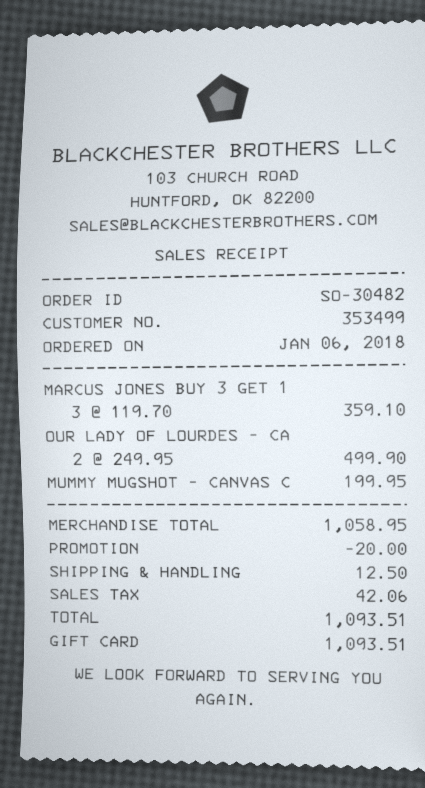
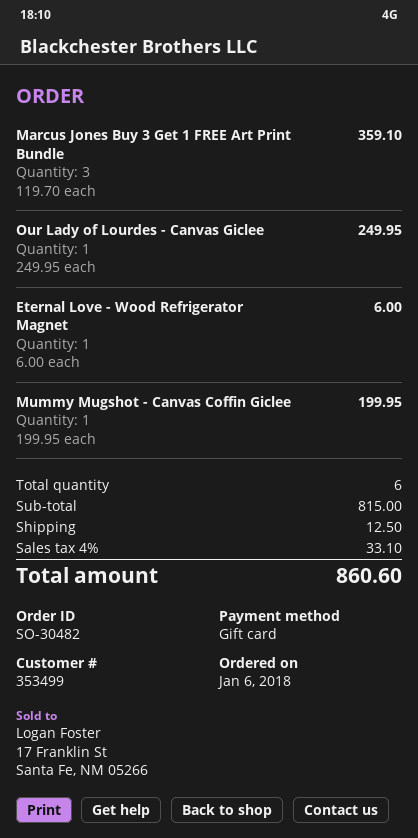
OUR LADY OF LOURDES - CA: 2 x 249.95 = 499.90 -> 1 x 249.95 = 249.95
Eternal Love - Wood Refrigerator Magnet: none -> 1 x 6.00 = 6.00
subtotal: 1058.95 -> 815.00
discount: 20.00 -> none
tax: 42.06 -> 33.10
total: 1093.51 -> 860.60

